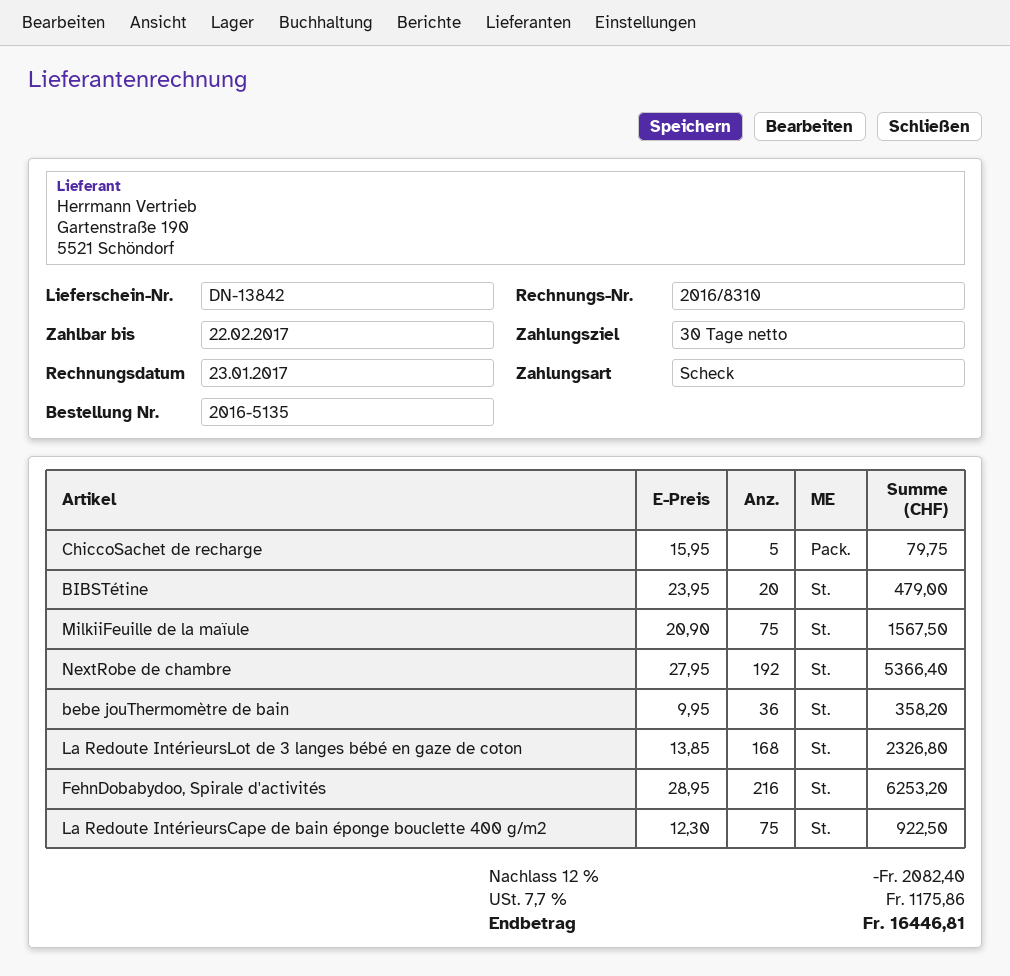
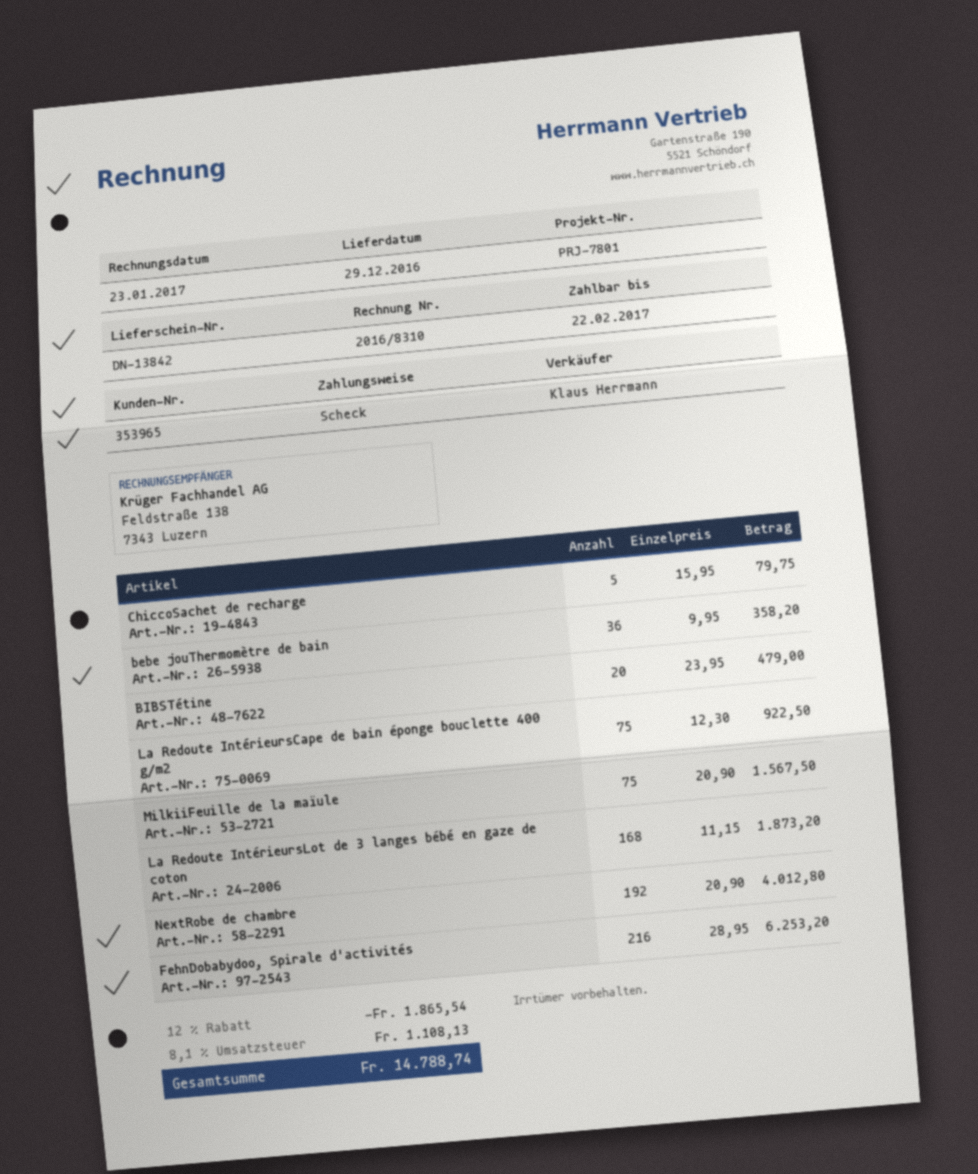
NextRobe de chambre: 192 x 27.95 = 5366.40 -> 192 x 20.90 = 4012.80
La Redoute IntérieursLot de 3 langes bébé en gaze de coton: 168 x 13.85 = 2326.80 -> 168 x 11.15 = 1873.20
discount: 12% = 2082.40 -> 12% = 1865.54
tax: 7.7% = 1175.86 -> 8.1% = 1108.13
total: 16446.81 -> 14788.74

